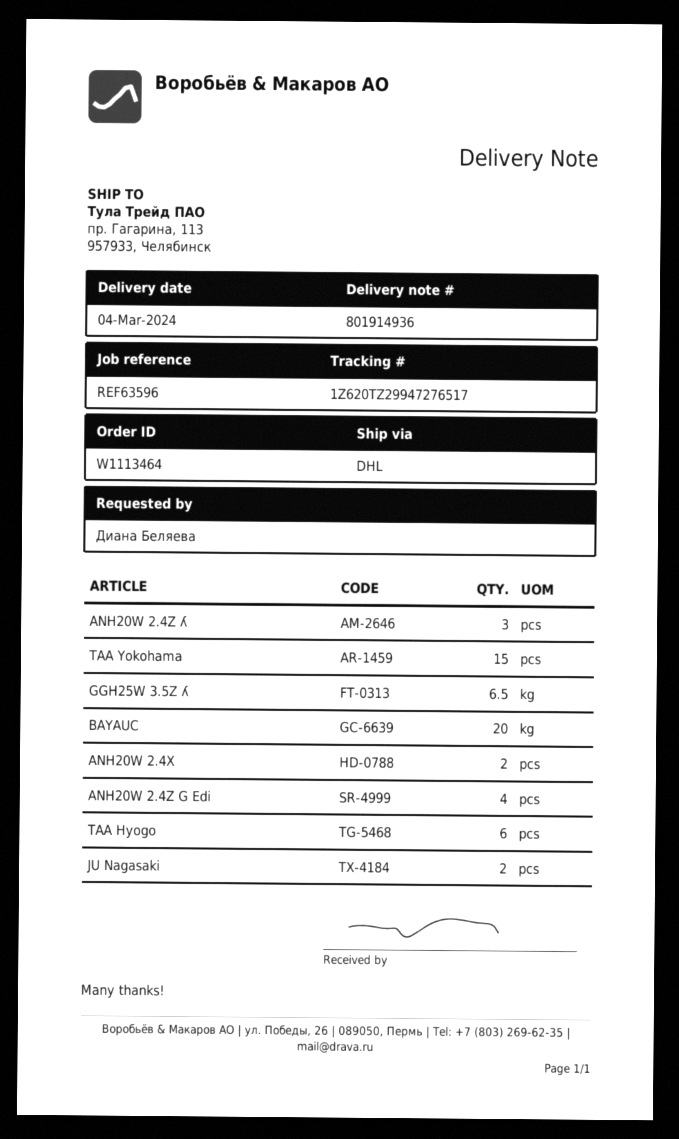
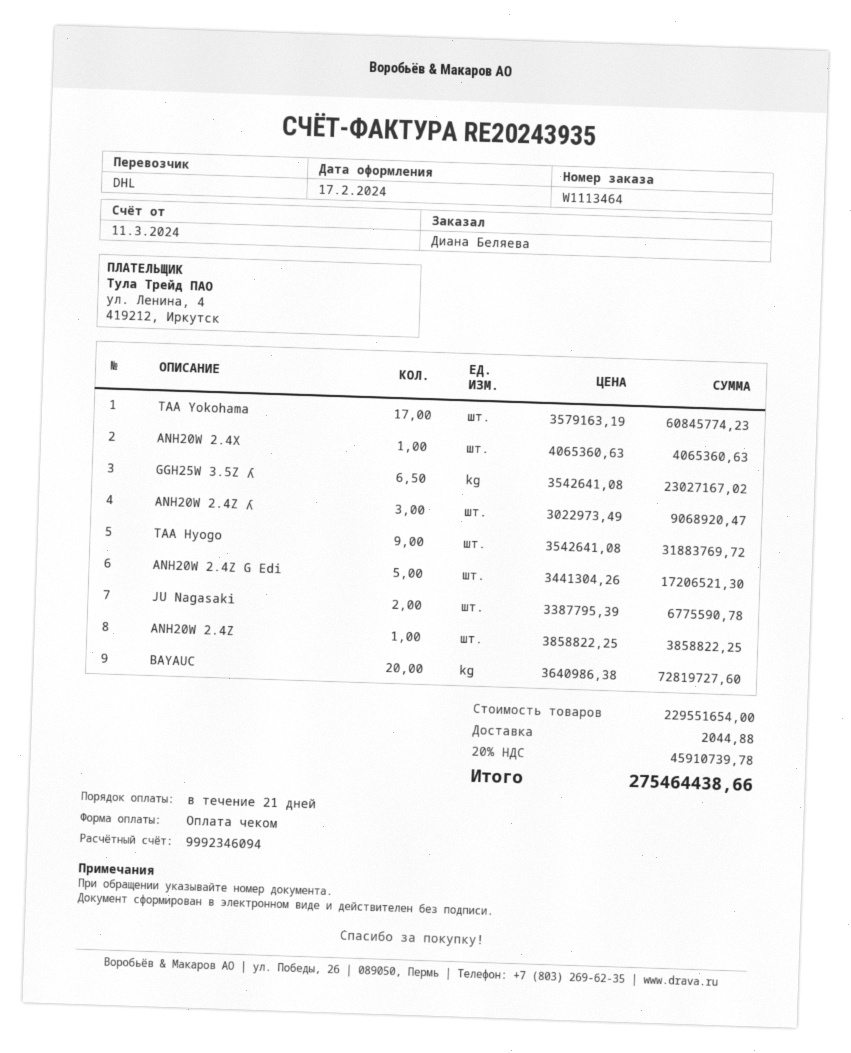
TAA Yokohama: 15 -> 17
ANH20W 2.4X: 2 -> 1
ANH20W 2.4Z G Edi: 4 -> 5
TAA Hyogo: 6 -> 9
ANH20W 2.4Z: none -> 1

